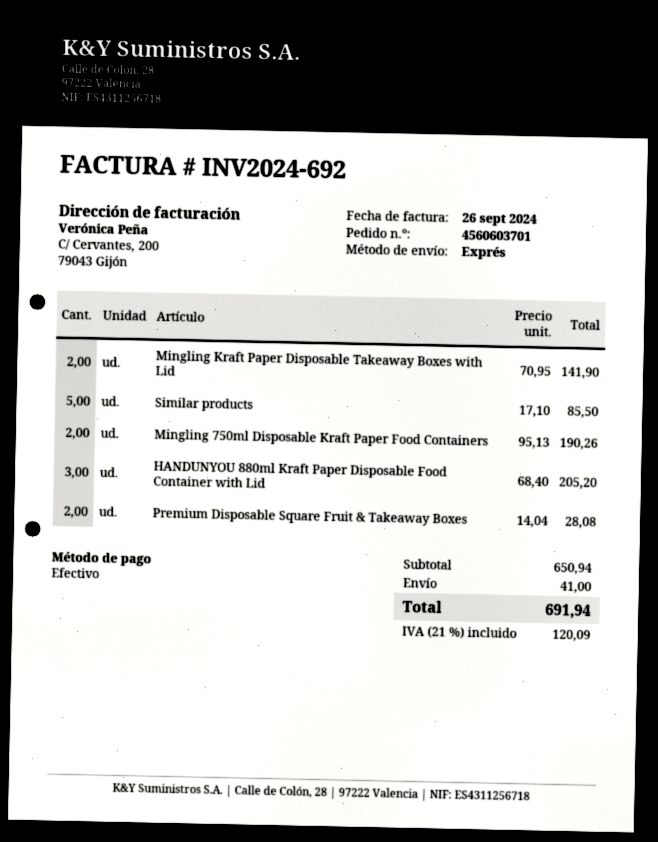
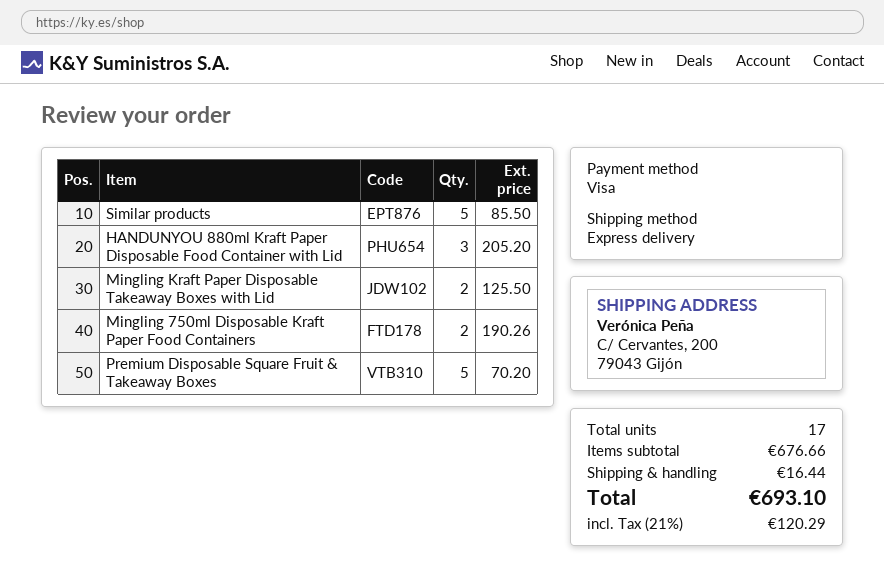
payment method: cash -> Visa
Mingling Kraft Paper Disposable Takeaway Boxes with Lid: 2 for 141.90 -> 2 for 125.50
Premium Disposable Square Fruit & Takeaway Boxes: 2 for 28.08 -> 5 for 70.20
subtotal: 650.94 -> 676.66
shipping: 41.00 -> 16.44
tax: 21% = 120.09 -> 21% = 120.29
total: 691.94 -> 693.10

